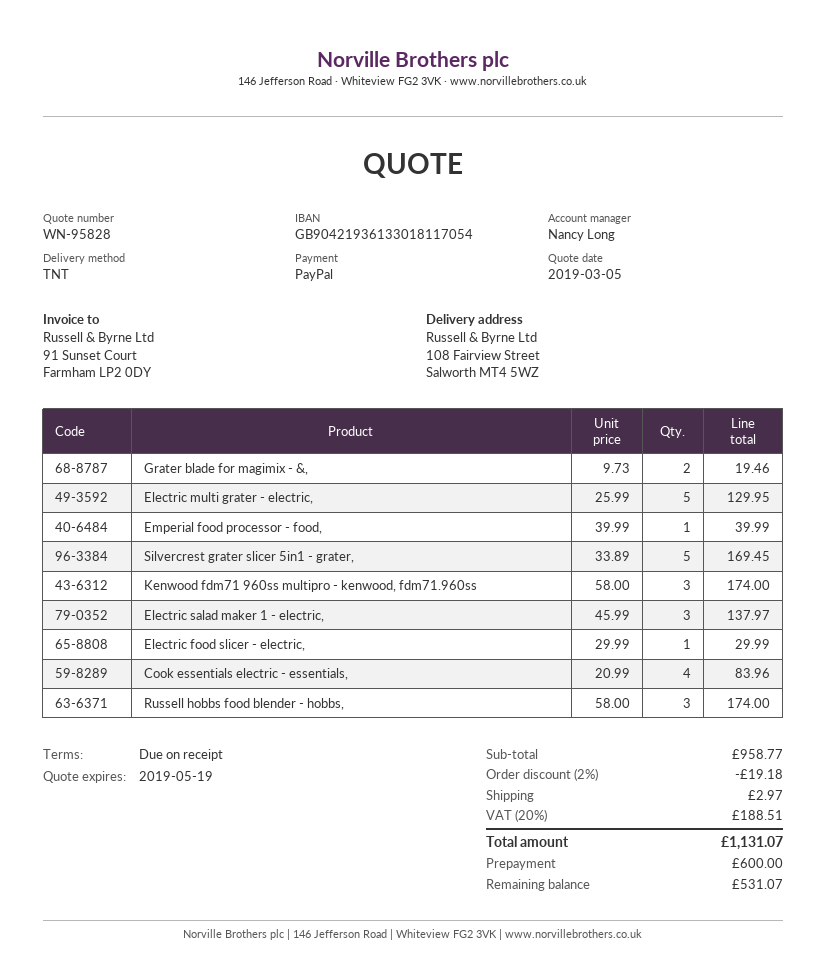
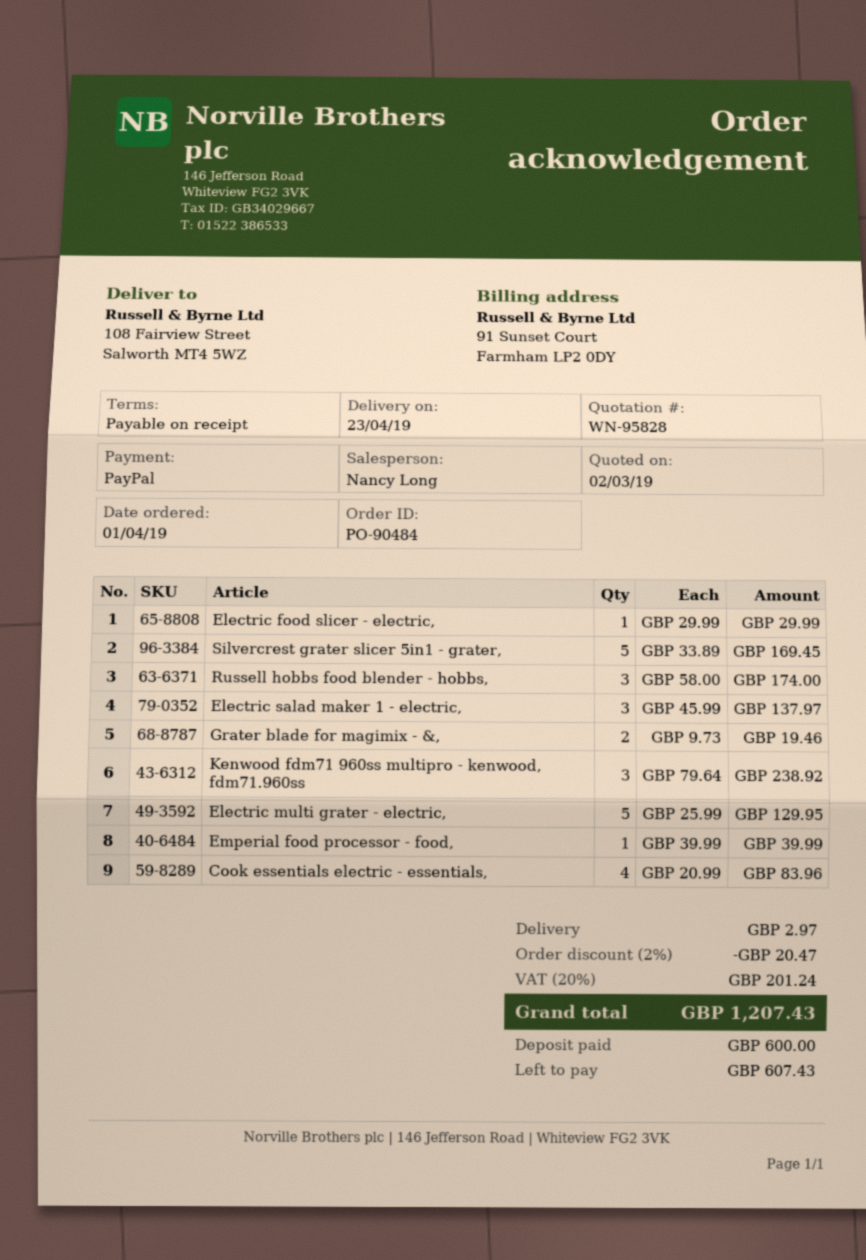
quote date: 2019-03-05 -> 2019-03-02
Kenwood fdm71 960ss multipro - kenwood, fdm71.960ss: 3 x 58.00 = 174.00 -> 3 x 79.64 = 238.92
discount: 2% = 19.18 -> 2% = 20.47
tax: 20% = 188.51 -> 20% = 201.24
total: 1131.07 -> 1207.43
balance: 531.07 -> 607.43

